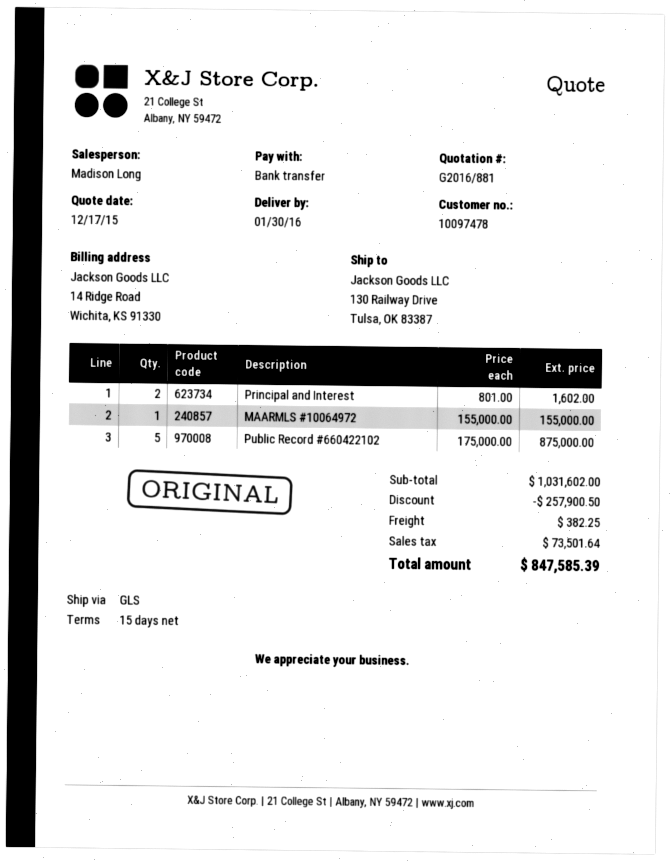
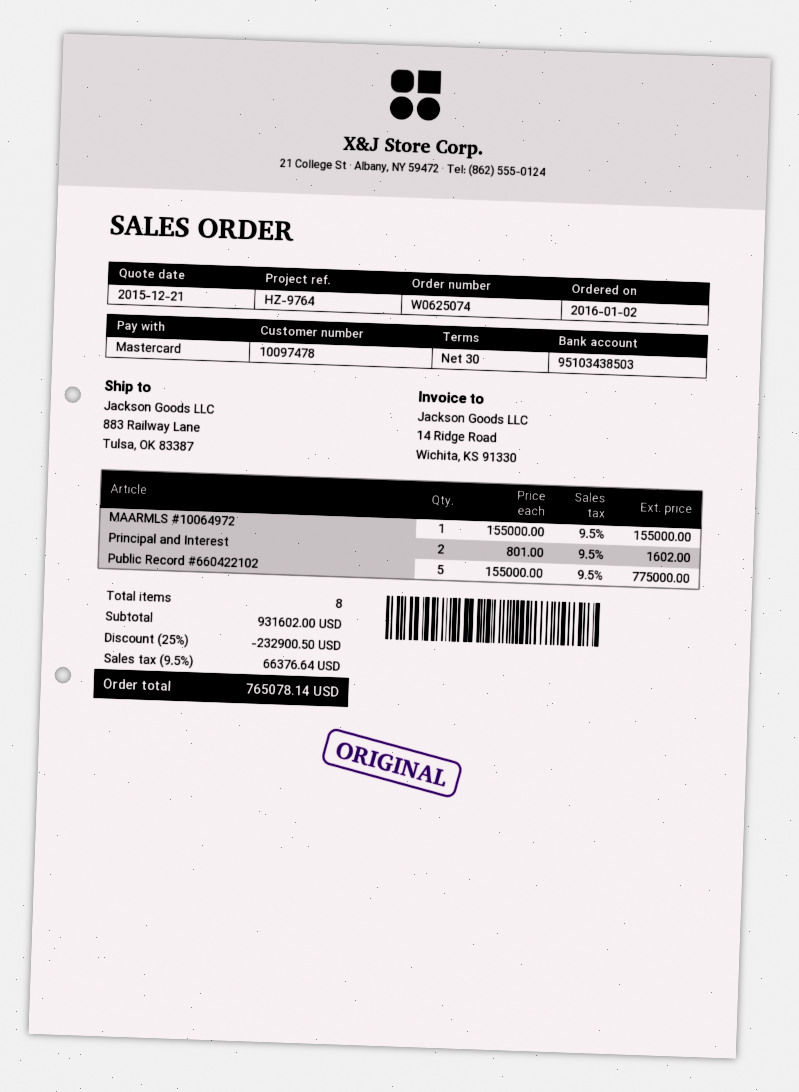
quote date: 2015-12-17 -> 2015-12-21
payment terms: 15 days -> 30 days
payment method: bank transfer -> Mastercard
ship to: 130 Railway Drive, Tulsa, OK 83387 -> 883 Railway Lane, Tulsa, OK 83387
Public Record #660422102: 5 x 175000.00 = 875000.00 -> 5 x 155000.00 = 775000.00
subtotal: 1031602.00 -> 931602.00
discount: 257900.50 -> 232900.50
shipping: 382.25 -> none
tax: 73501.64 -> 66376.64
total: 847585.39 -> 765078.14

